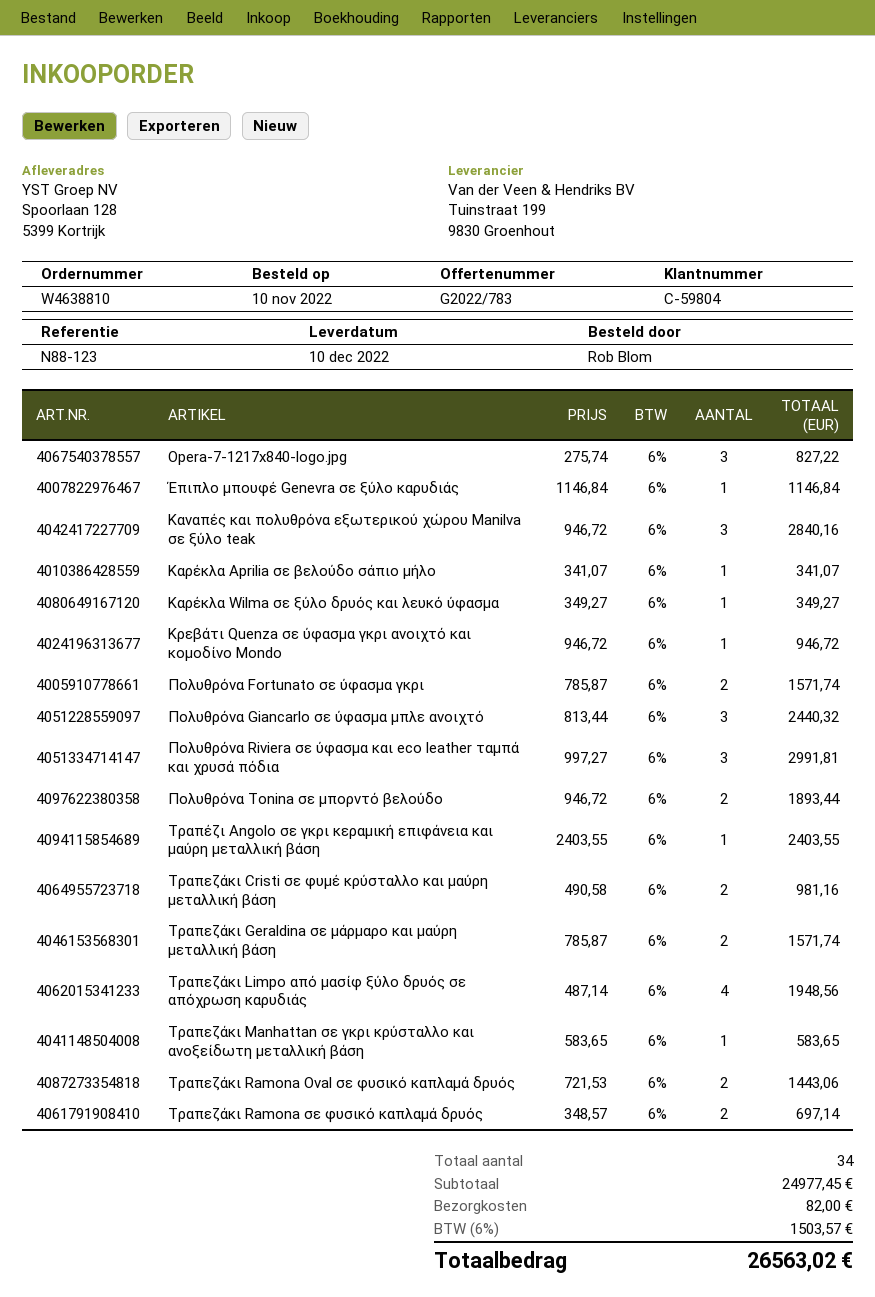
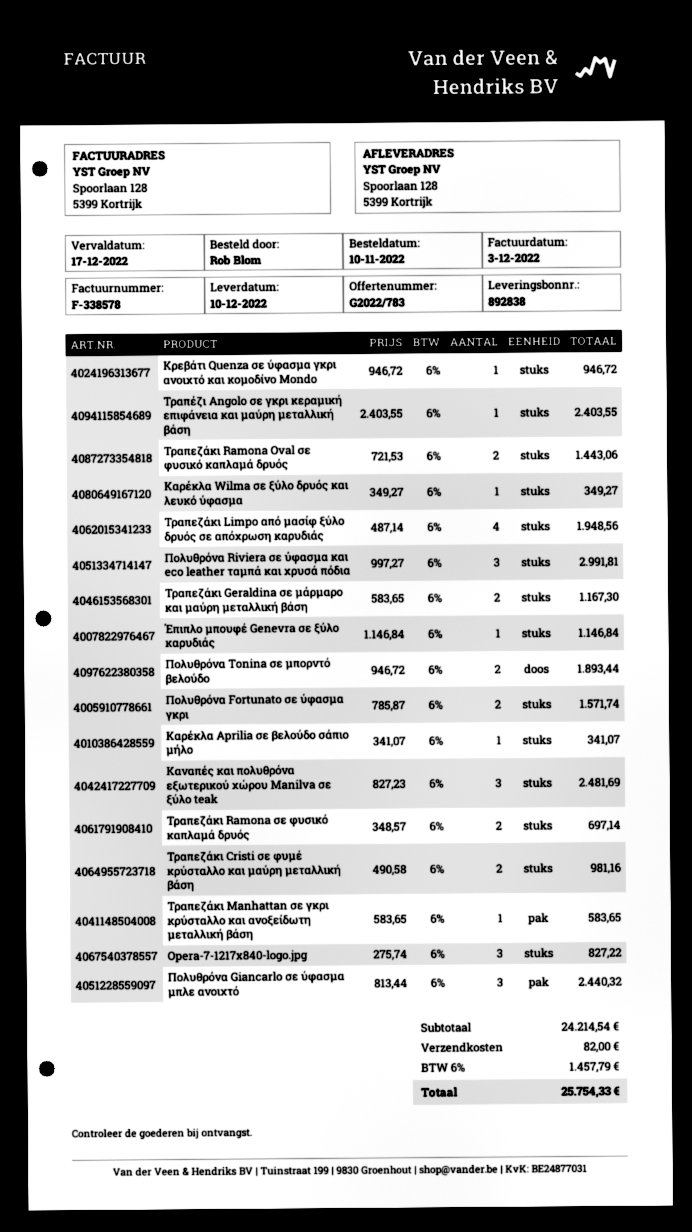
Καναπές και πολυθρόνα εξωτερικού χώρου Manilva σε ξύλο teak: 3 x 946.72 = 2840.16 -> 3 x 827.23 = 2481.69
Τραπεζάκι Geraldina σε μάρμαρο και μαύρη μεταλλική βάση: 2 x 785.87 = 1571.74 -> 2 x 583.65 = 1167.30
subtotal: 24977.45 -> 24214.54
tax: 6% = 1503.57 -> 6% = 1457.79
total: 26563.02 -> 25754.33

